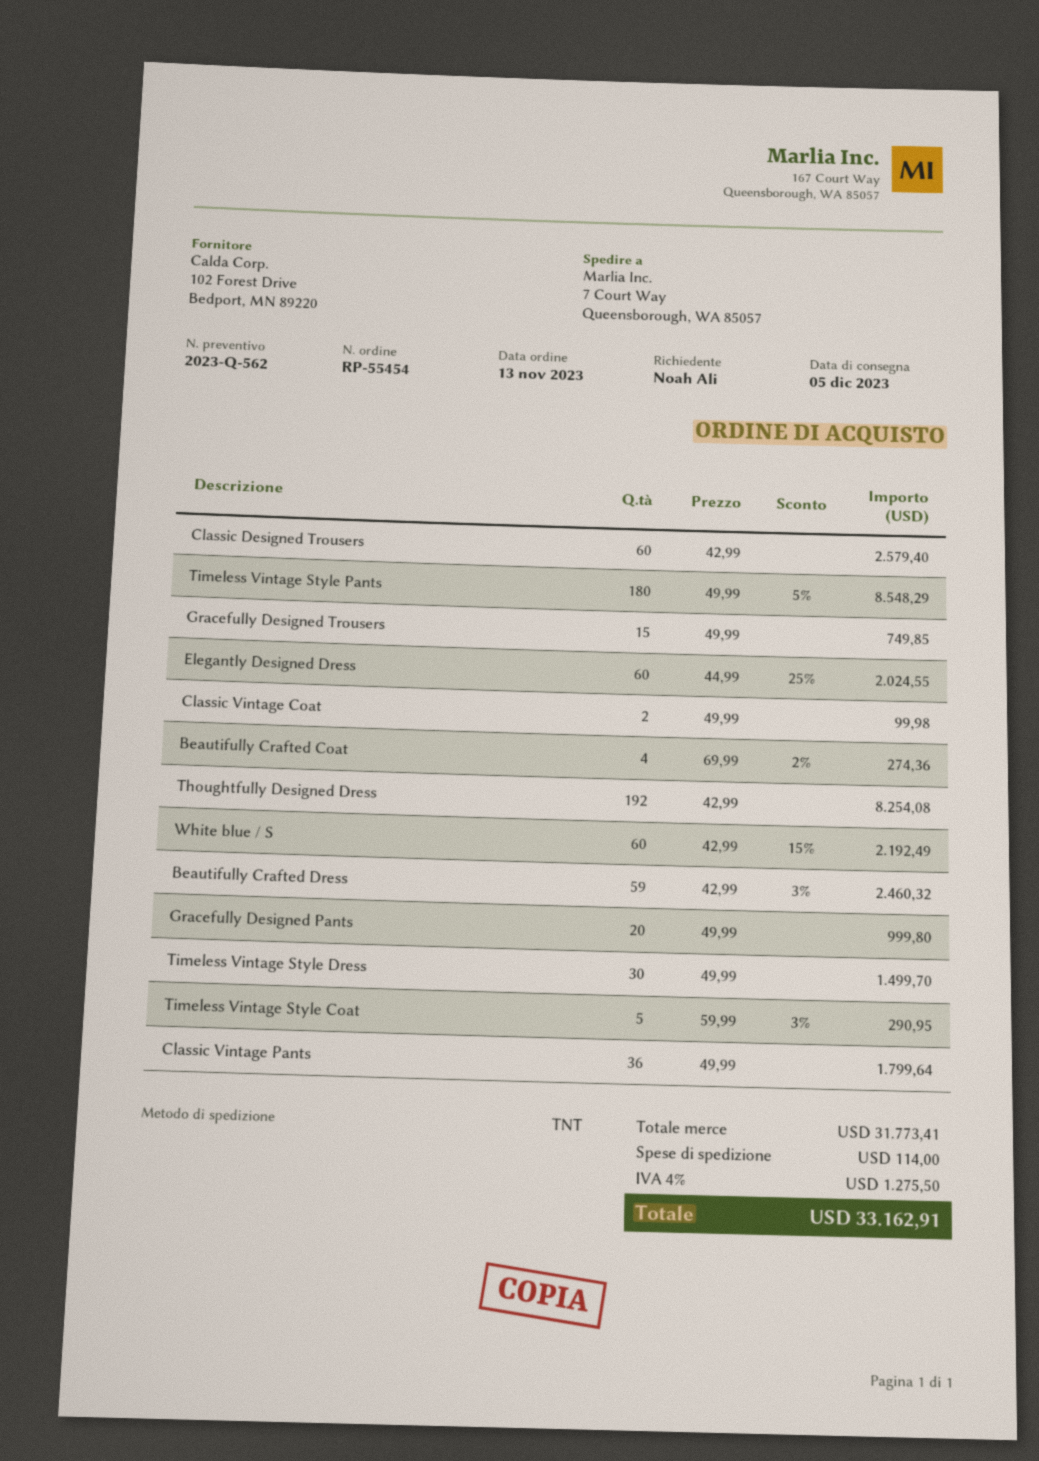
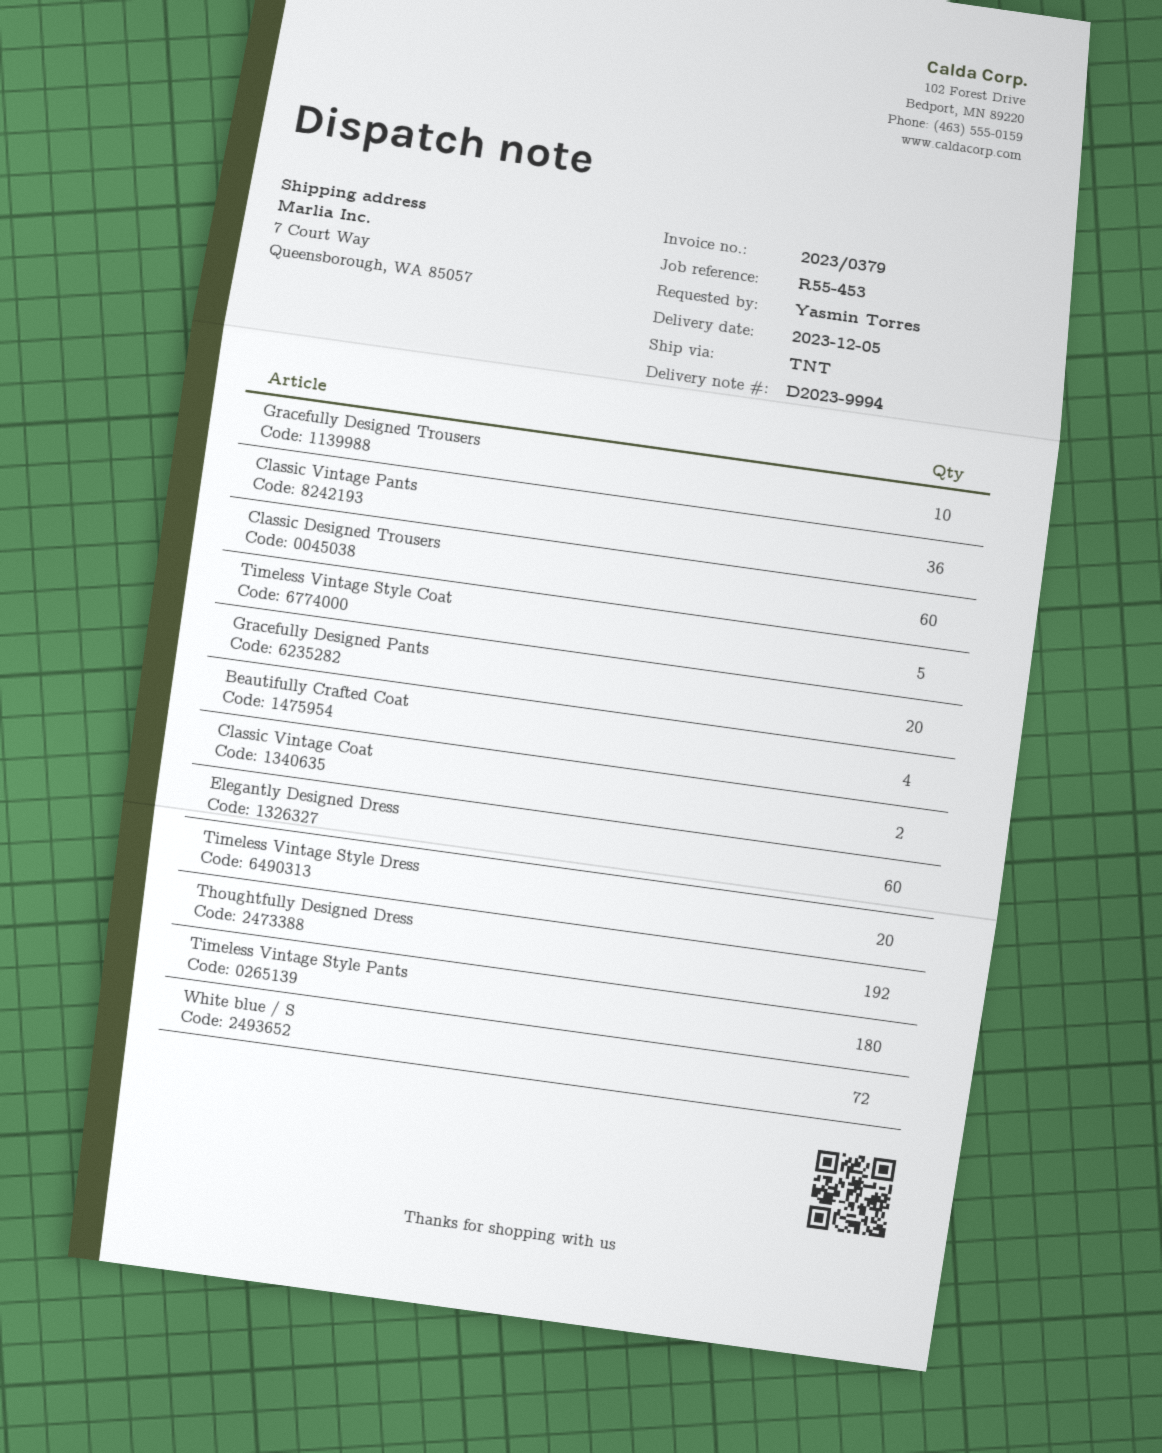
ordered by: Noah Ali -> Yasmin Torres
Gracefully Designed Trousers: 15 -> 10
White blue / S: 60 -> 72
Beautifully Crafted Dress: 59 -> none
Timeless Vintage Style Dress: 30 -> 20

